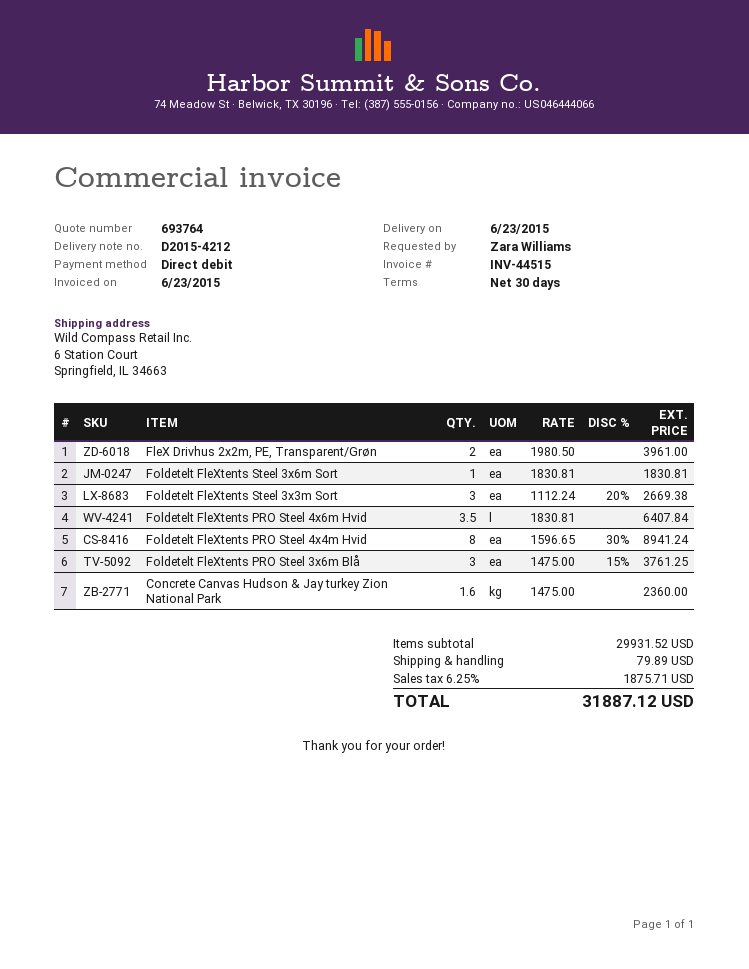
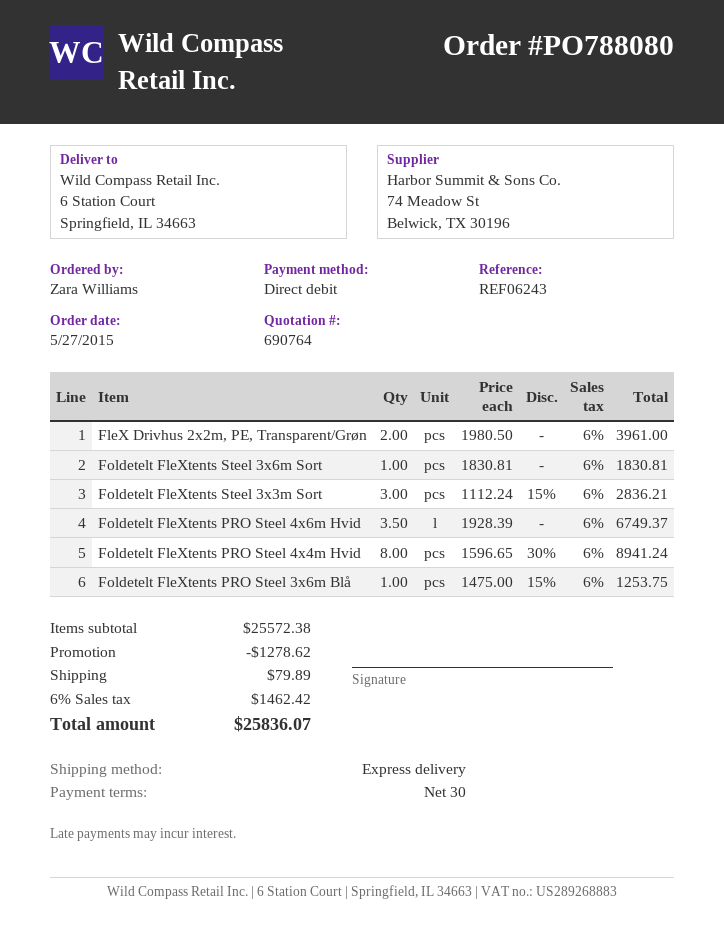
quote number: 693764 -> 690764
Foldetelt FleXtents Steel 3x3m Sort: 3 x 1112.24 - 20% = 2669.38 -> 3 x 1112.24 - 15% = 2836.21
Foldetelt FleXtents PRO Steel 4x6m Hvid: 3.5 x 1830.81 = 6407.84 -> 3.5 x 1928.39 = 6749.37
Foldetelt FleXtents PRO Steel 3x6m Blå: 3 x 1475.00 - 15% = 3761.25 -> 1 x 1475.00 - 15% = 1253.75
Concrete Canvas Hudson & Jay turkey Zion National Park: 1.6 x 1475.00 = 2360.00 -> none
subtotal: 29931.52 -> 25572.38
discount: none -> 1278.62
tax: 6.25% = 1875.71 -> 6% = 1462.42
total: 31887.12 -> 25836.07

